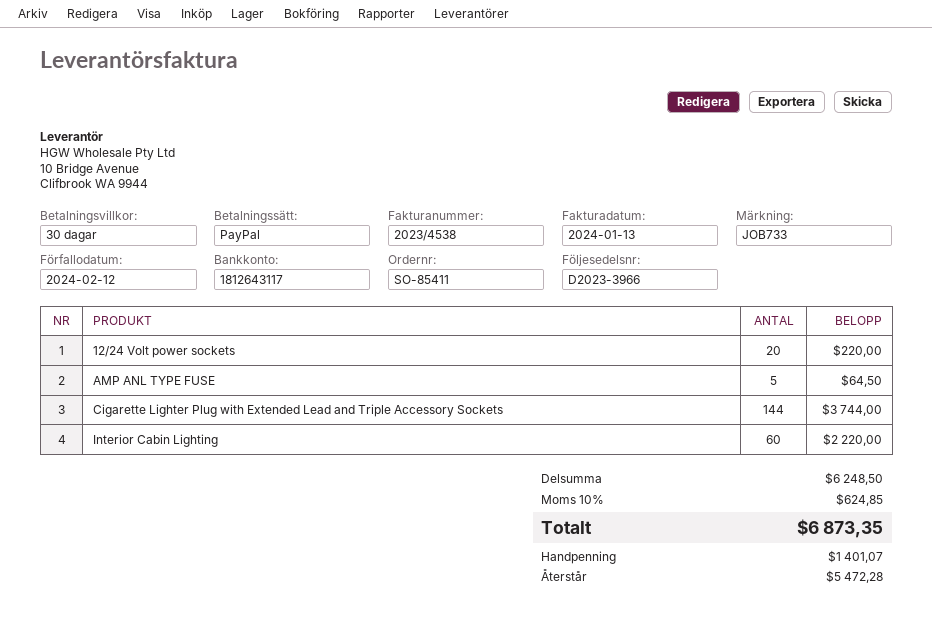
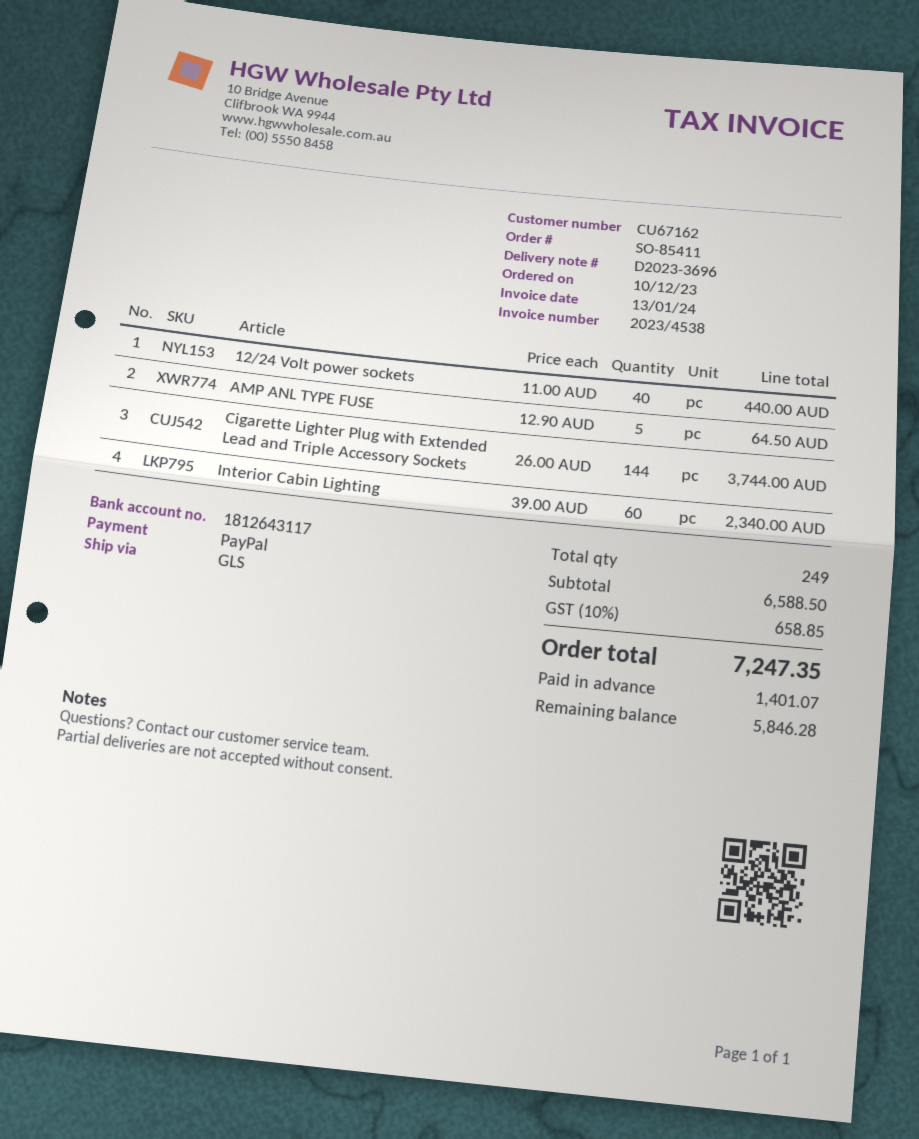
delivery note number: D2023-3966 -> D2023-3696
12/24 Volt power sockets: 20 for 220.00 -> 40 for 440.00
Interior Cabin Lighting: 60 for 2220.00 -> 60 for 2340.00
subtotal: 6248.50 -> 6588.50
tax: 10% = 624.85 -> 10% = 658.85
total: 6873.35 -> 7247.35
balance: 5472.28 -> 5846.28

